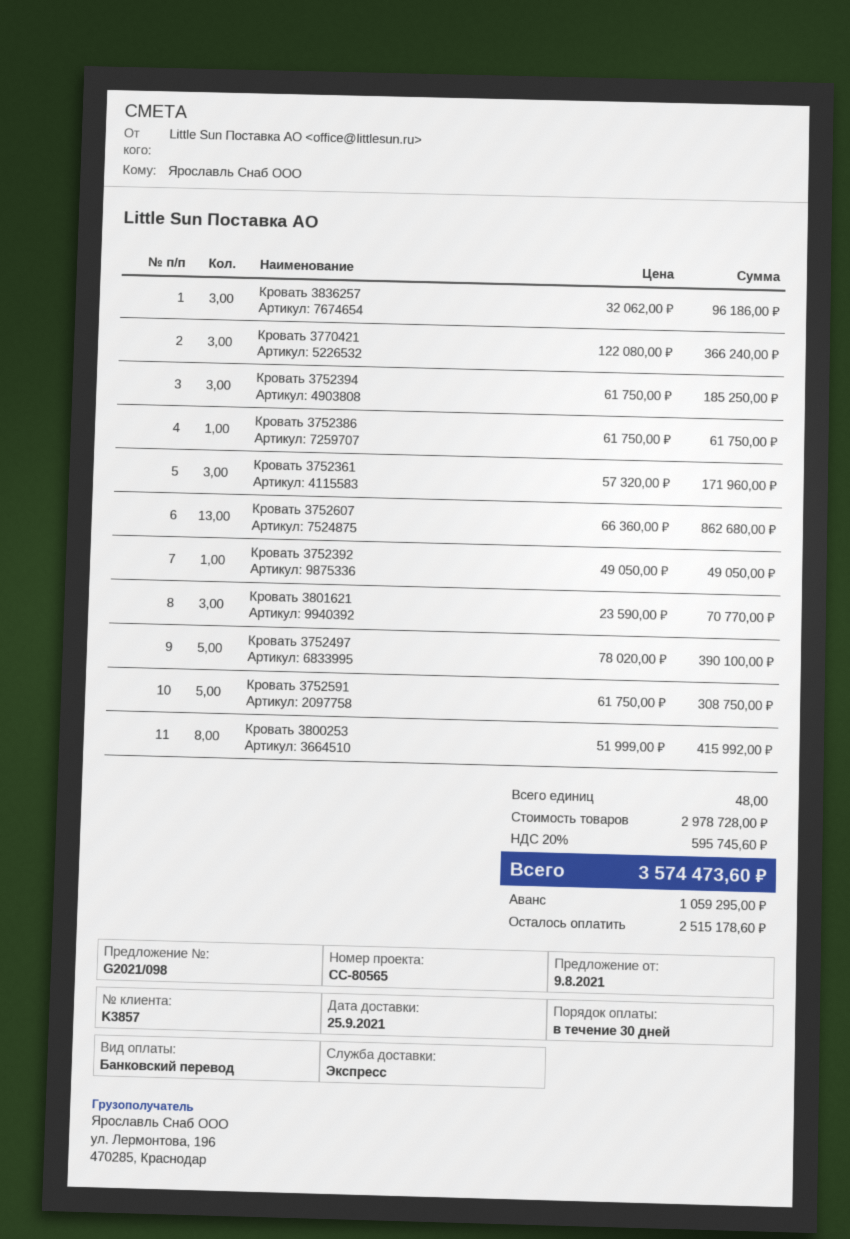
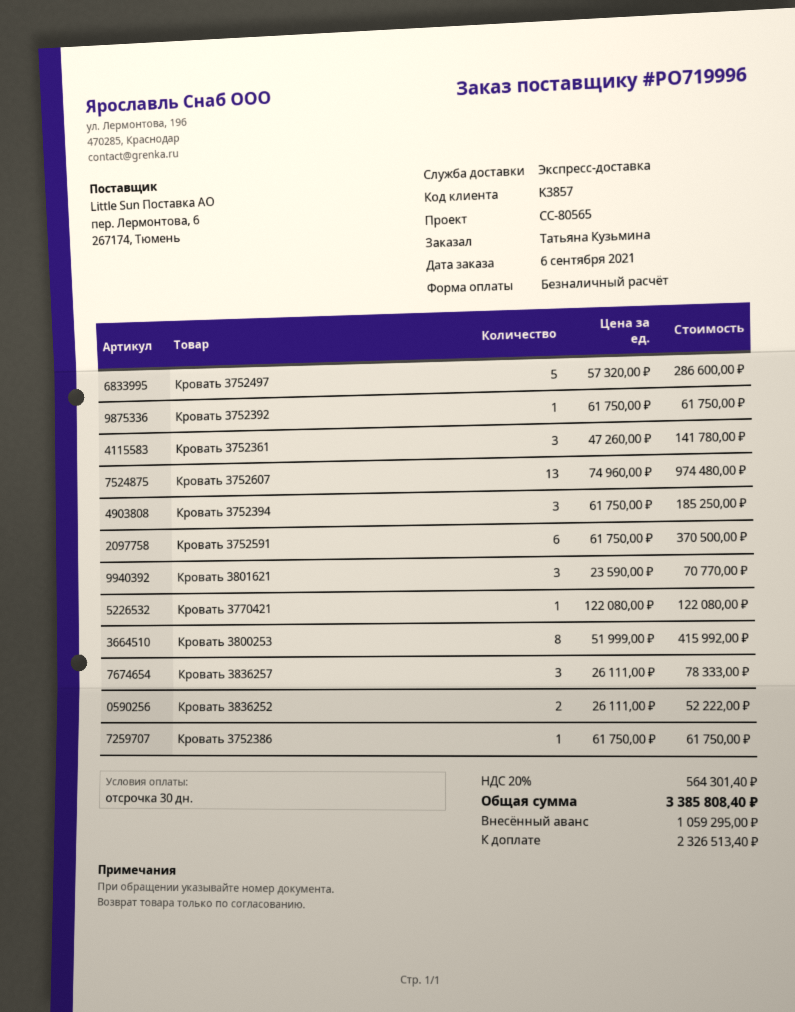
Кровать 3836257: 3 x 32062.00 = 96186.00 -> 3 x 26111.00 = 78333.00
Кровать 3770421: 3 x 122080.00 = 366240.00 -> 1 x 122080.00 = 122080.00
Кровать 3752361: 3 x 57320.00 = 171960.00 -> 3 x 47260.00 = 141780.00
Кровать 3752607: 13 x 66360.00 = 862680.00 -> 13 x 74960.00 = 974480.00
Кровать 3752392: 1 x 49050.00 = 49050.00 -> 1 x 61750.00 = 61750.00
Кровать 3752497: 5 x 78020.00 = 390100.00 -> 5 x 57320.00 = 286600.00
Кровать 3752591: 5 x 61750.00 = 308750.00 -> 6 x 61750.00 = 370500.00
Кровать 3836252: none -> 2 x 26111.00 = 52222.00
tax: 20% = 595745.60 -> 20% = 564301.40
total: 3574473.60 -> 3385808.40
balance: 2515178.60 -> 2326513.40

